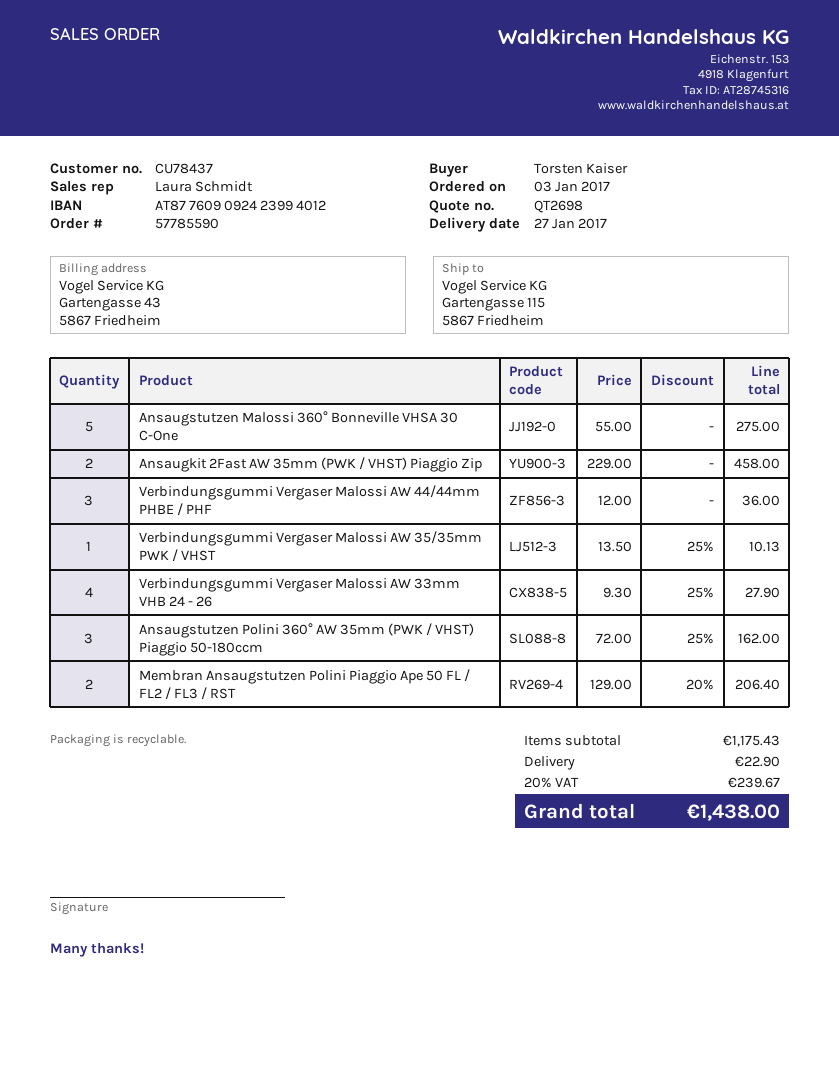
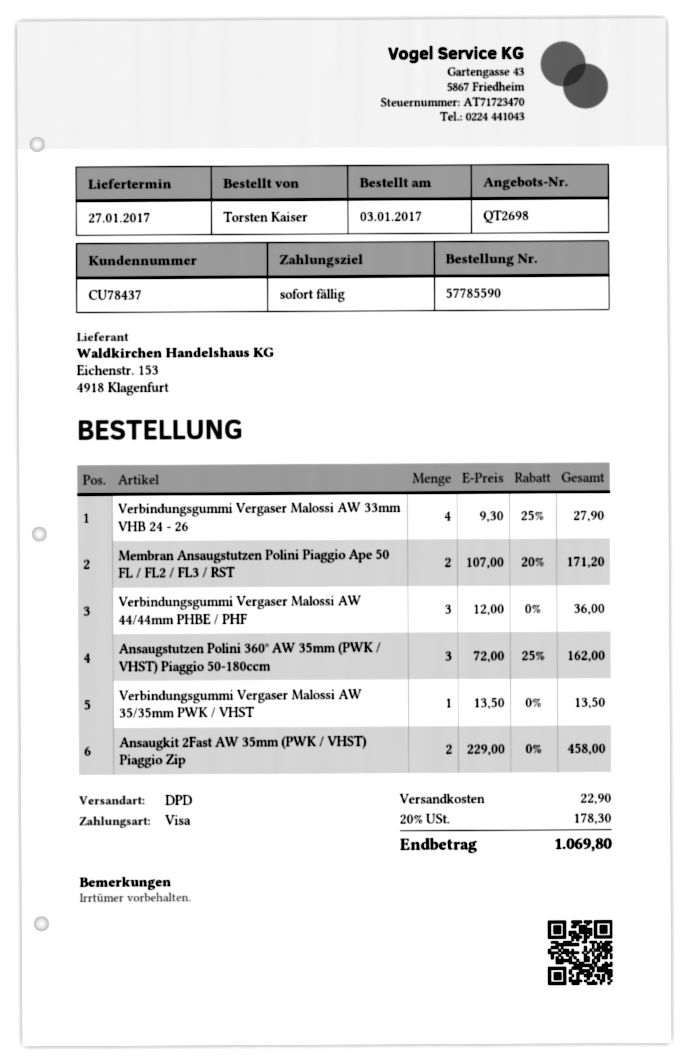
Ansaugstutzen Malossi 360° Bonneville VHSA 30 C-One: 5 x 55.00 = 275.00 -> none
Verbindungsgummi Vergaser Malossi AW 35/35mm PWK / VHST: 1 x 13.50 - 25% = 10.13 -> 1 x 13.50 = 13.50
Membran Ansaugstutzen Polini Piaggio Ape 50 FL / FL2 / FL3 / RST: 2 x 129.00 - 20% = 206.40 -> 2 x 107.00 - 20% = 171.20
tax: 20% = 239.67 -> 20% = 178.30
total: 1438.00 -> 1069.80

